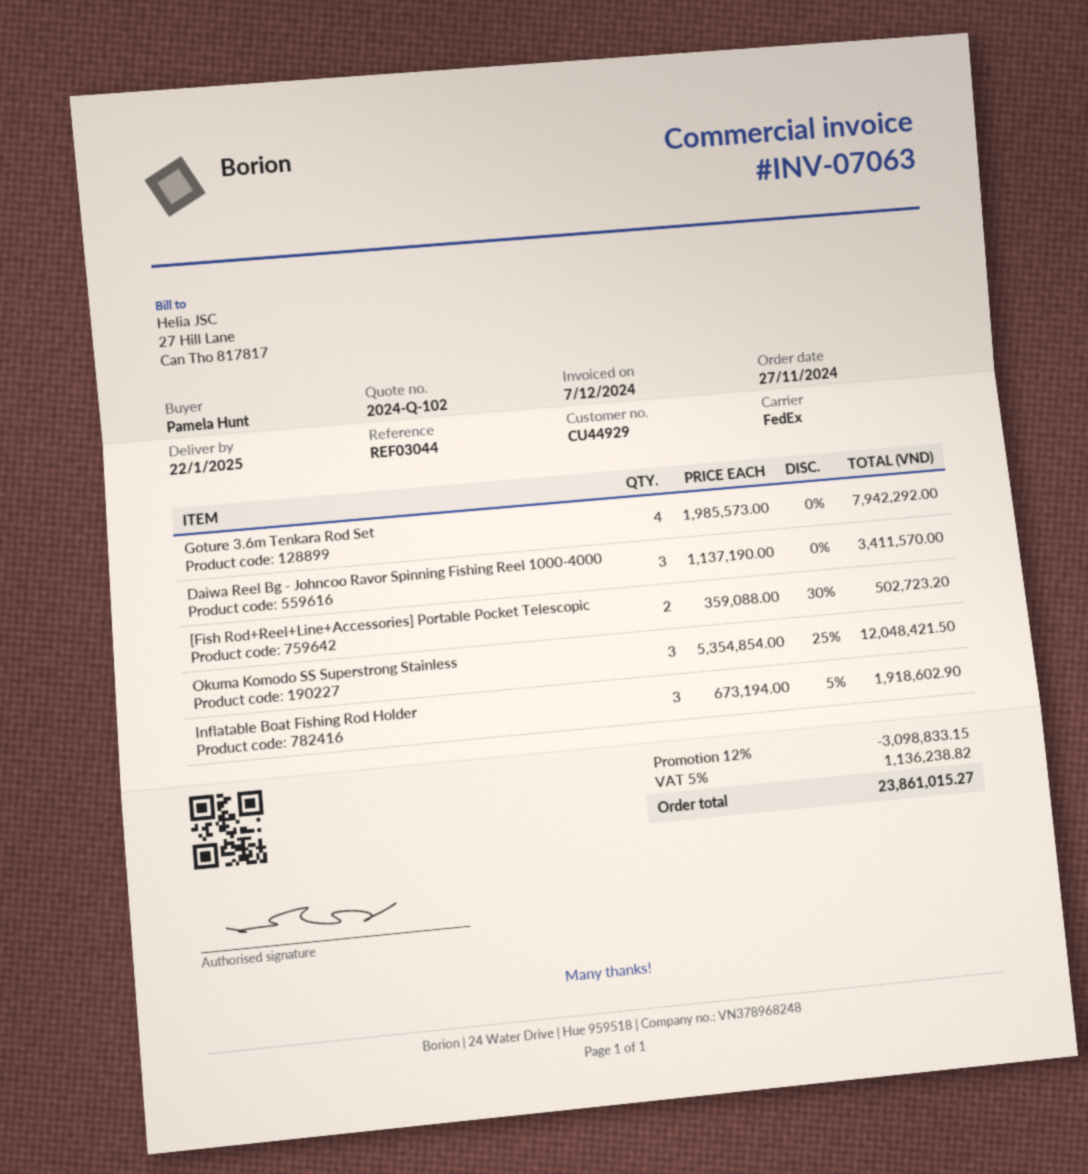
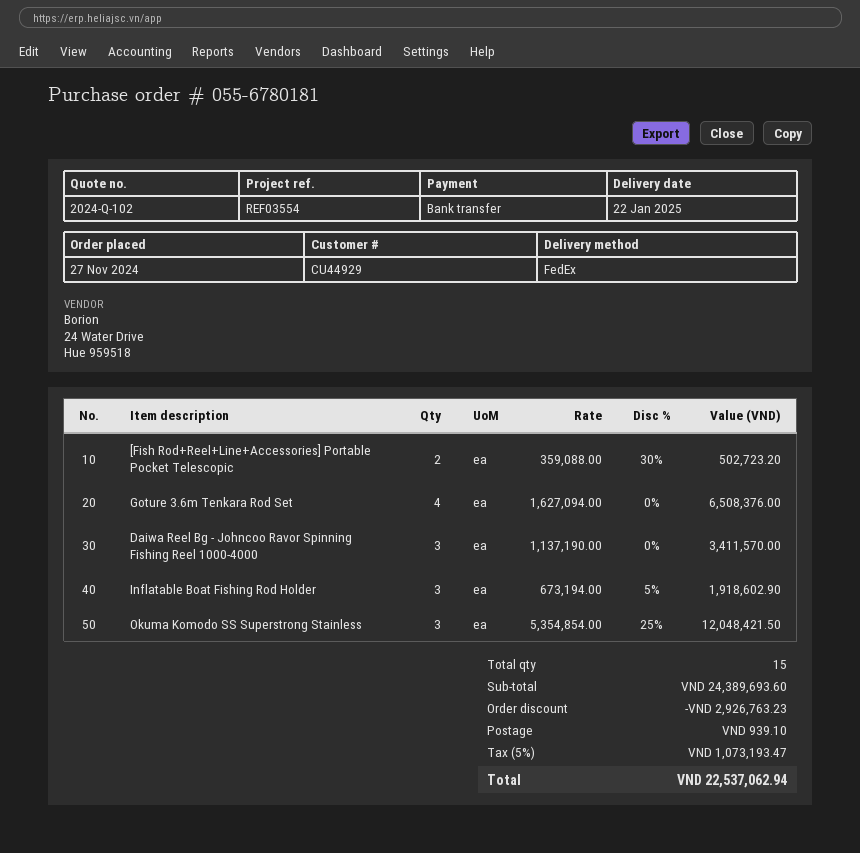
reference: REF03044 -> REF03554
Goture 3.6m Tenkara Rod Set: 4 x 1985573.00 = 7942292.00 -> 4 x 1627094.00 = 6508376.00
discount: 3098833.15 -> 2926763.23
shipping: none -> 939.10
tax: 5% = 1136238.82 -> 5% = 1073193.47
total: 23861015.27 -> 22537062.94

